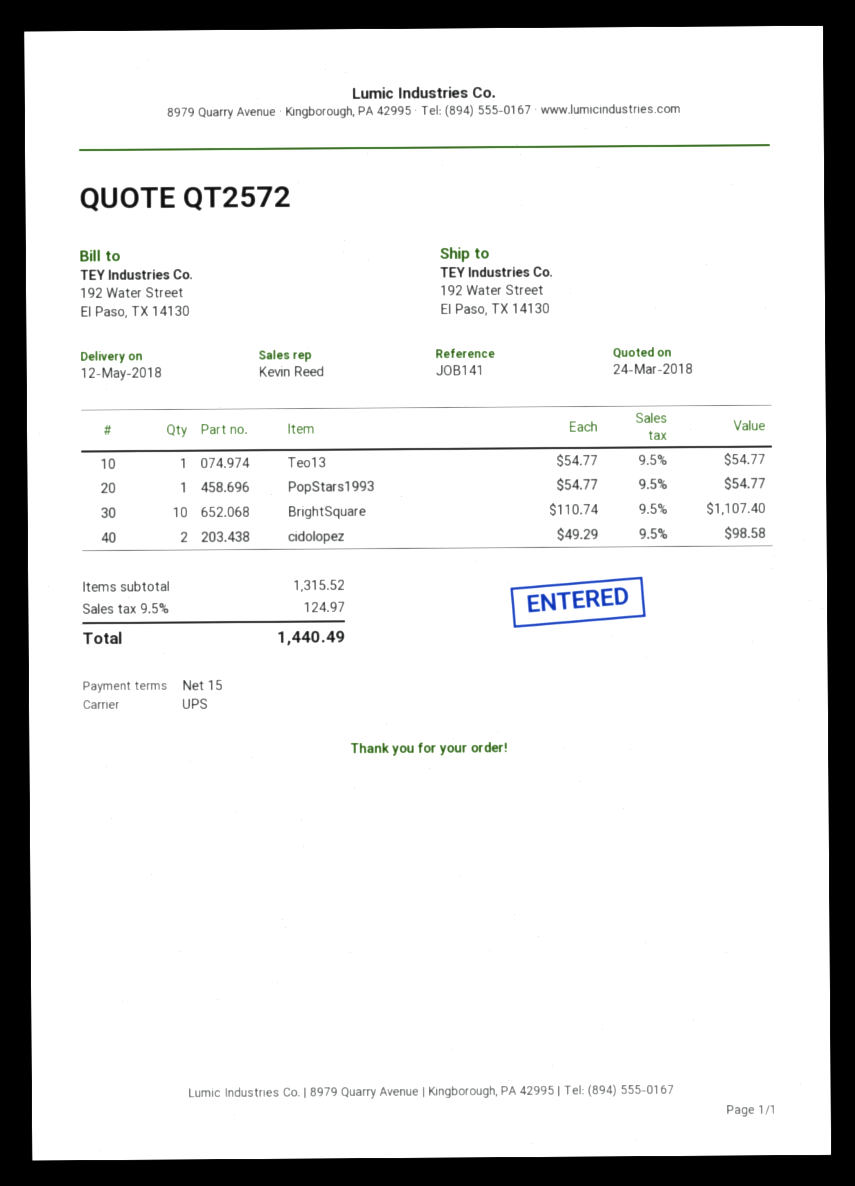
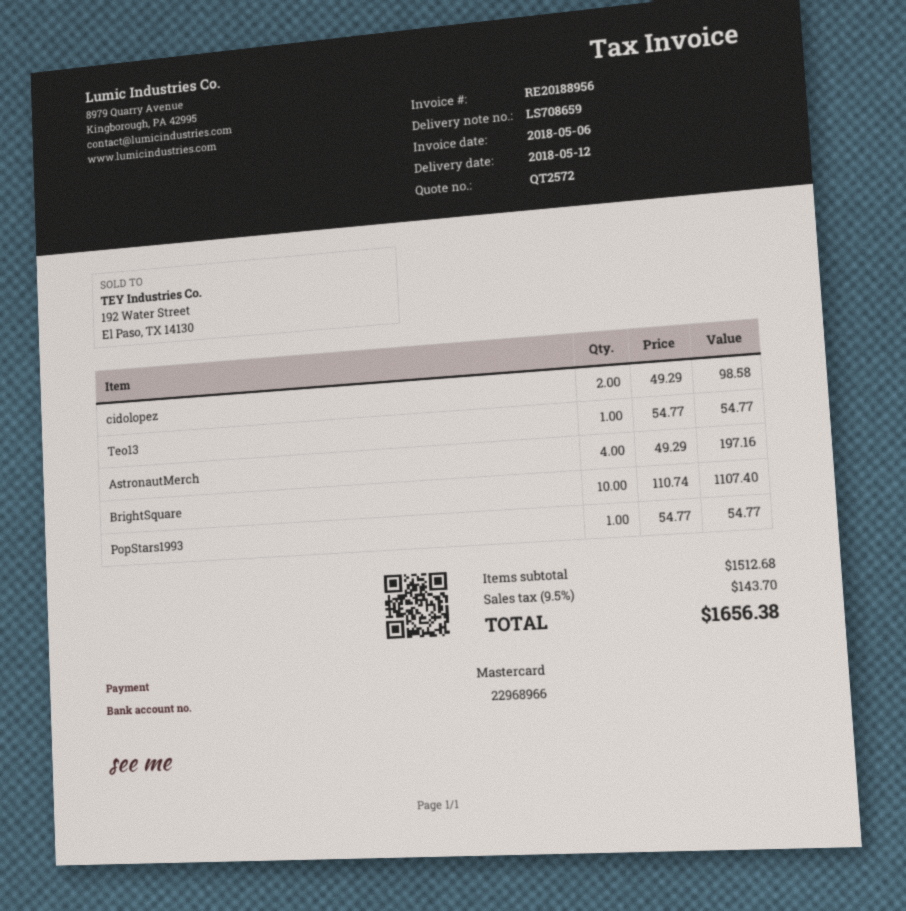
AstronautMerch: none -> 4 x 49.29 = 197.16
subtotal: 1315.52 -> 1512.68
tax: 9.5% = 124.97 -> 9.5% = 143.70
total: 1440.49 -> 1656.38

